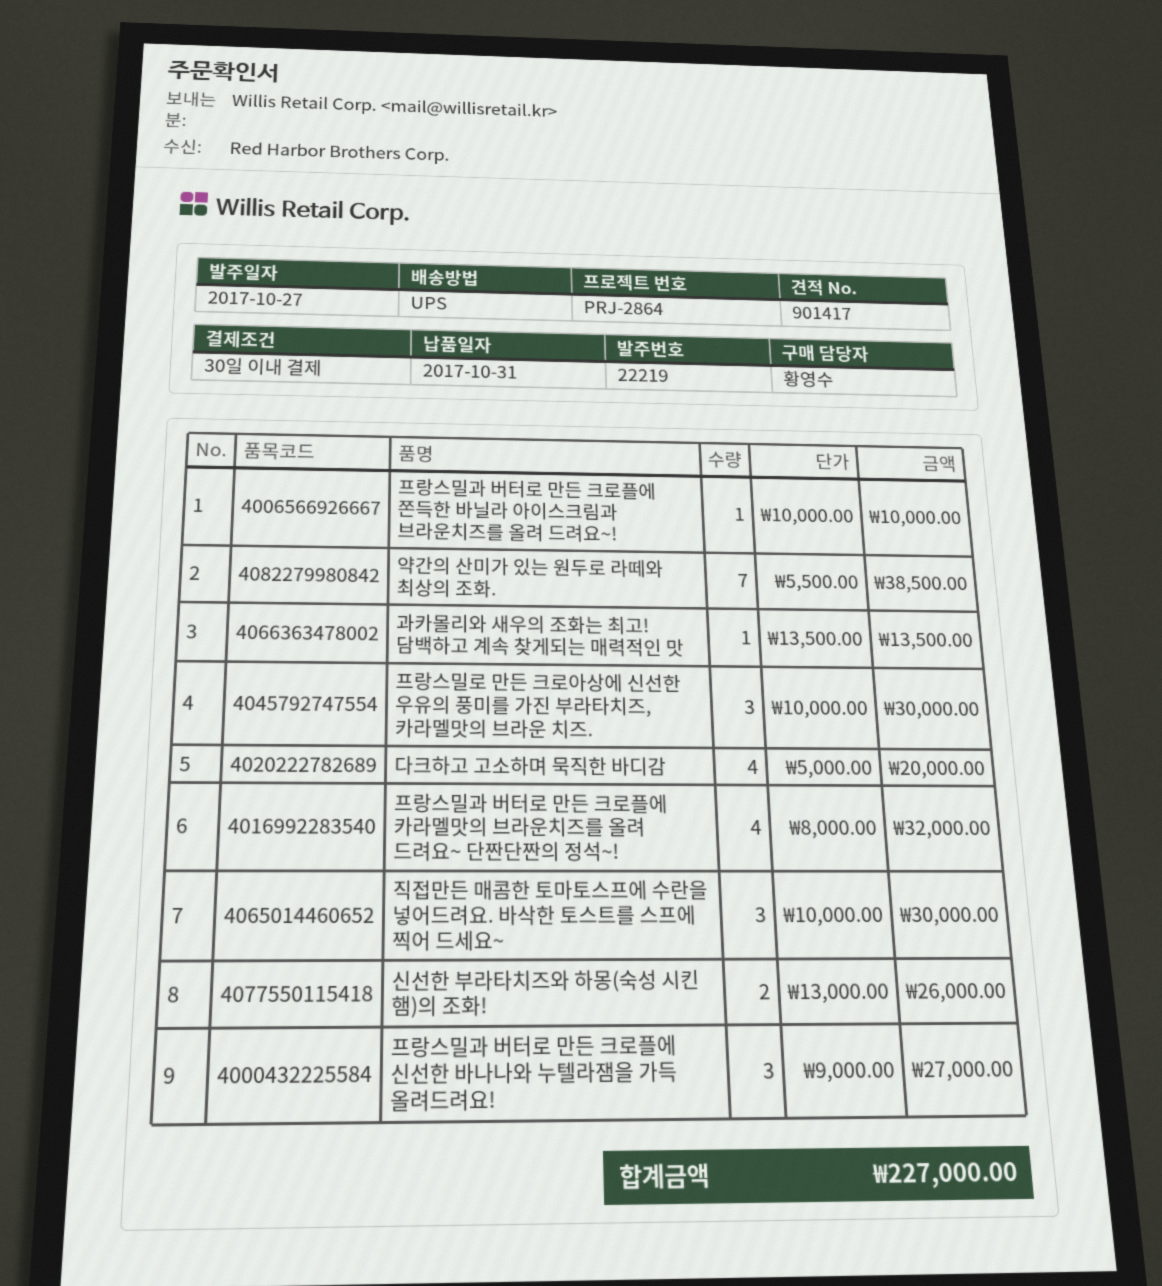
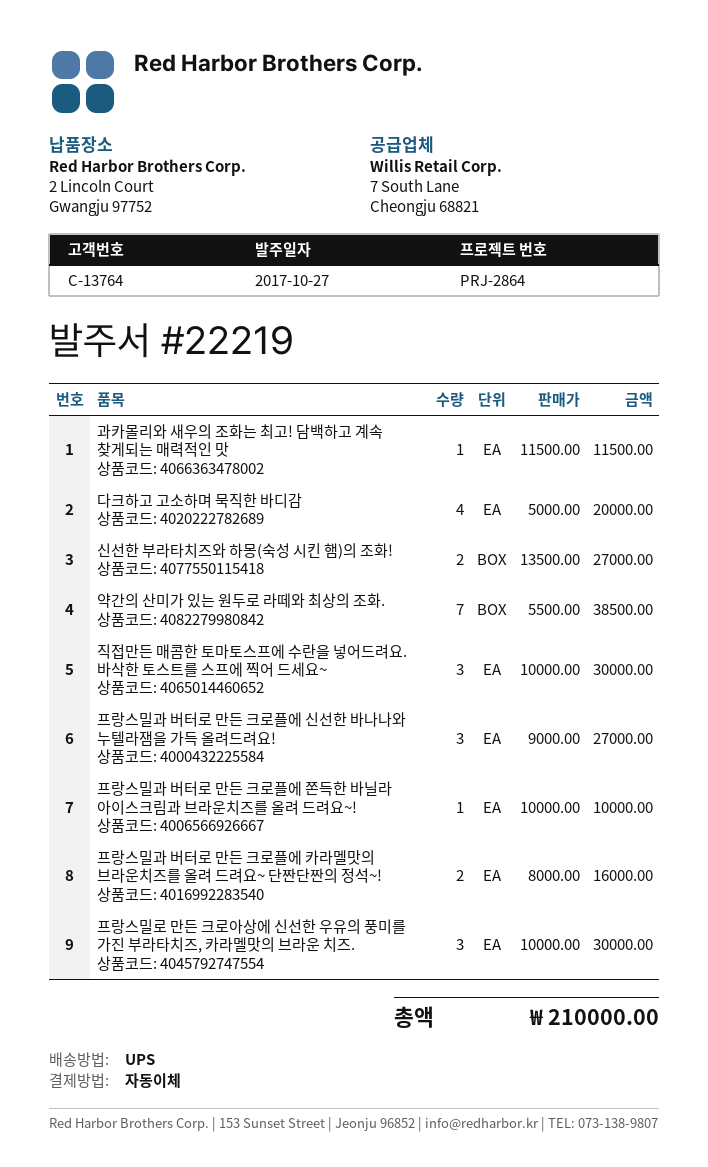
과카몰리와 새우의 조화는 최고! 담백하고 계속 찾게되는 매력적인 맛: 1 x 13500.00 = 13500.00 -> 1 x 11500.00 = 11500.00
프랑스밀과 버터로 만든 크로플에 카라멜맛의 브라운치즈를 올려 드려요~ 단짠단짠의 정석~!: 4 x 8000.00 = 32000.00 -> 2 x 8000.00 = 16000.00
신선한 부라타치즈와 하몽(숙성 시킨 햄)의 조화!: 2 x 13000.00 = 26000.00 -> 2 x 13500.00 = 27000.00
total: 227000.00 -> 210000.00

